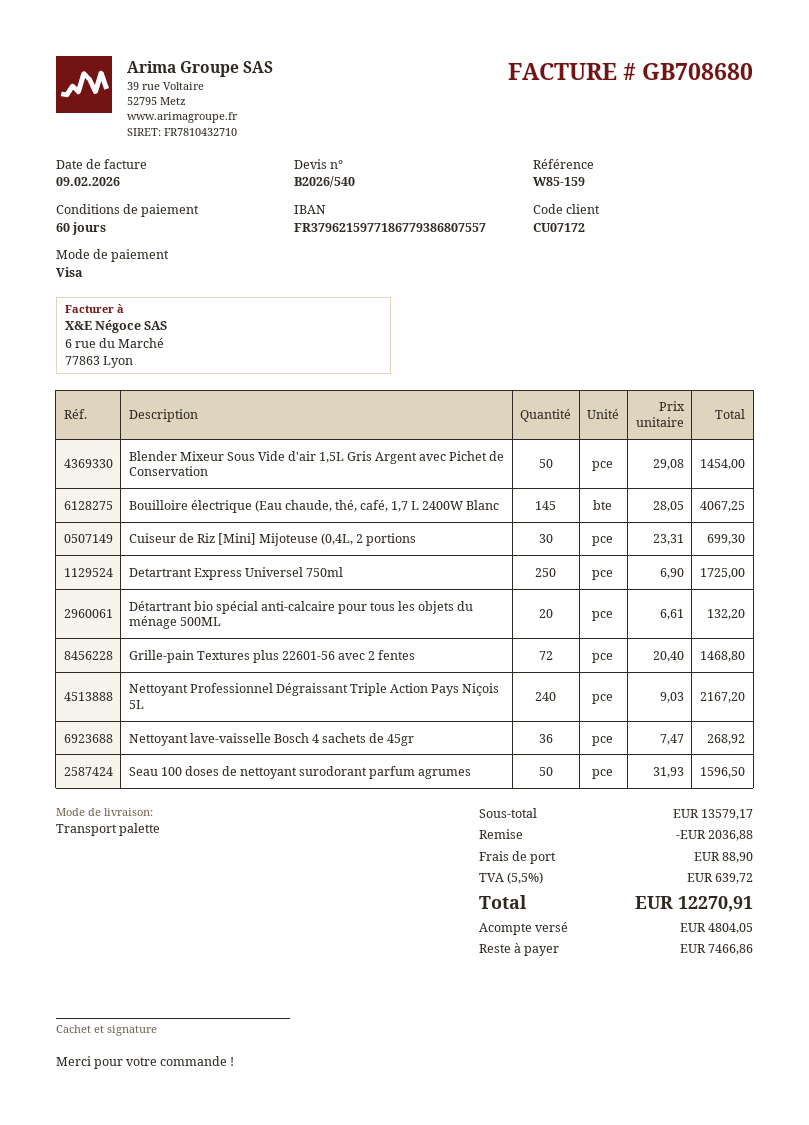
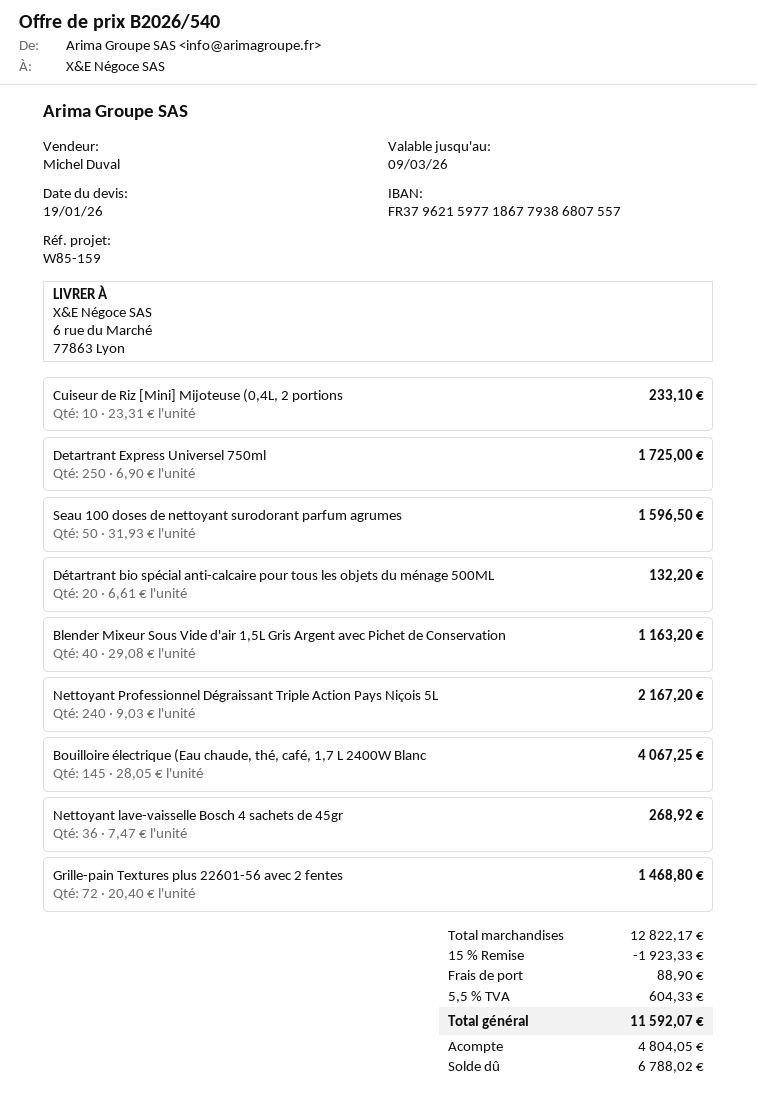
Blender Mixeur Sous Vide d'air 1,5L Gris Argent avec Pichet de Conservation: 50 x 29.08 = 1454.00 -> 40 x 29.08 = 1163.20
Cuiseur de Riz [Mini] Mijoteuse (0,4L, 2 portions: 30 x 23.31 = 699.30 -> 10 x 23.31 = 233.10
subtotal: 13579.17 -> 12822.17
discount: 2036.88 -> 1923.33
tax: 5.5% = 639.72 -> 5.5% = 604.33
total: 12270.91 -> 11592.07
balance: 7466.86 -> 6788.02

